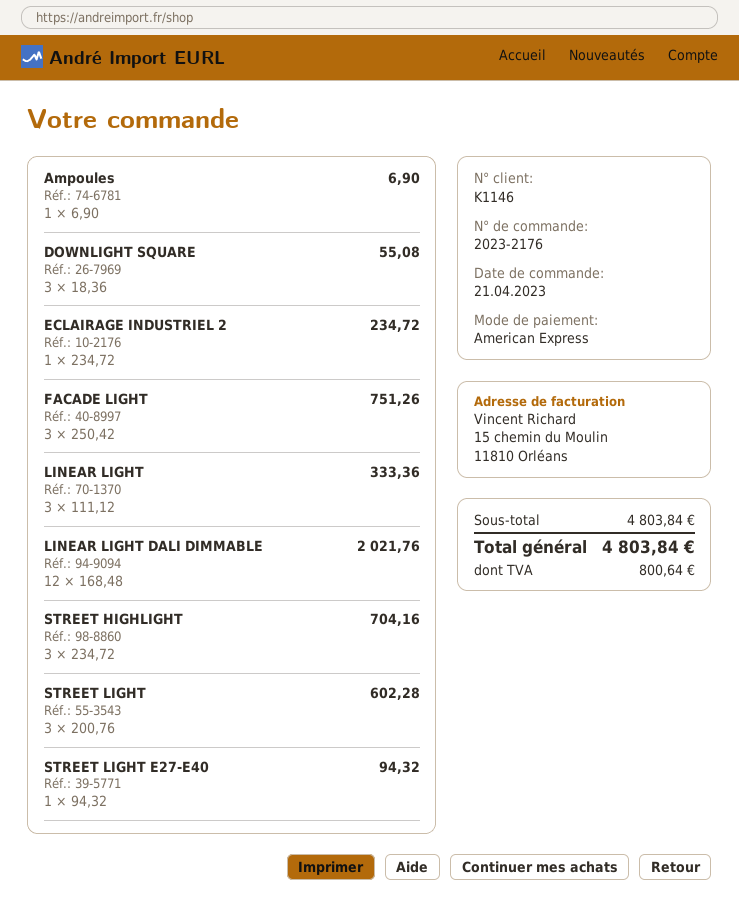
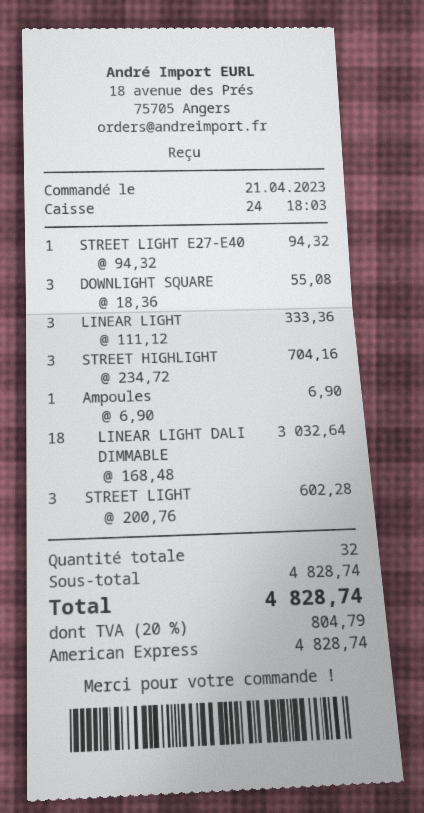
ECLAIRAGE INDUSTRIEL 2: 1 x 234.72 = 234.72 -> none
FACADE LIGHT: 3 x 250.42 = 751.26 -> none
LINEAR LIGHT DALI DIMMABLE: 12 x 168.48 = 2021.76 -> 18 x 168.48 = 3032.64
subtotal: 4803.84 -> 4828.74
tax: 800.64 -> 804.79
total: 4803.84 -> 4828.74

